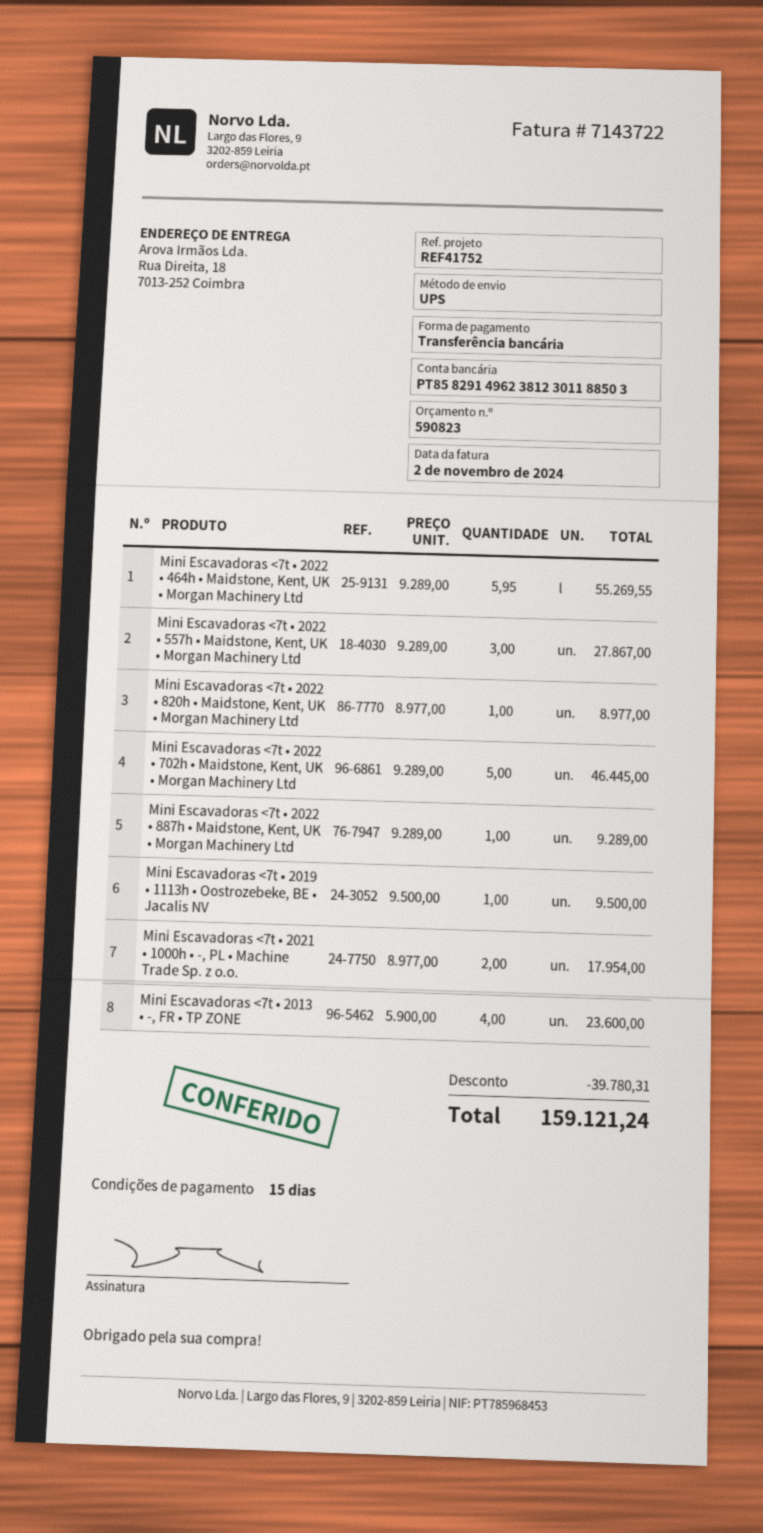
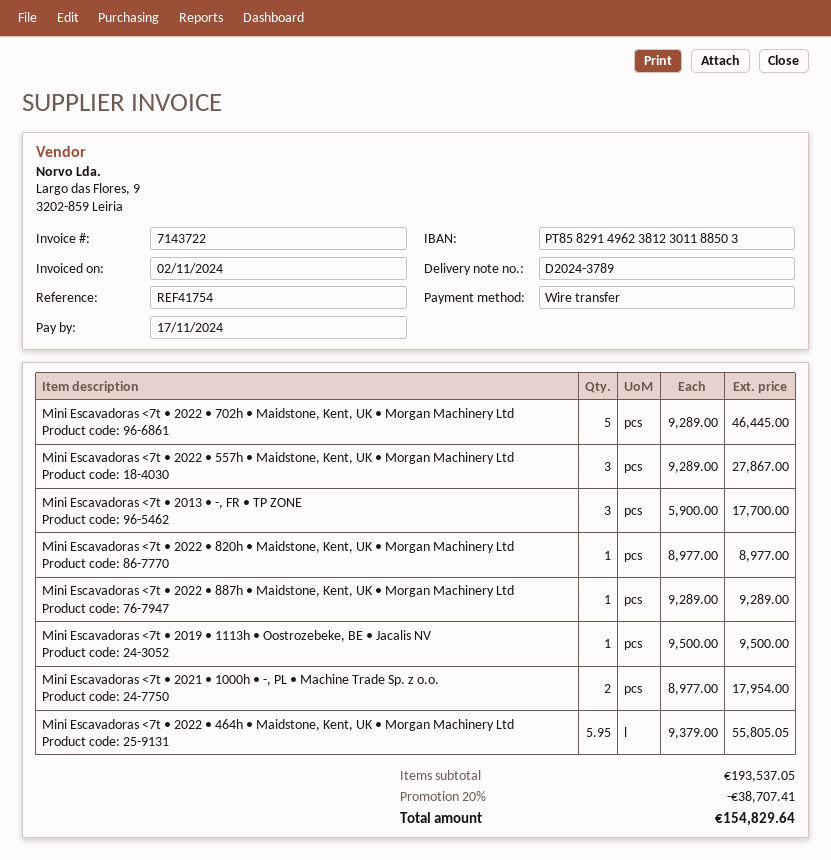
reference: REF41752 -> REF41754
Mini Escavadoras <7t • 2022 • 464h • Maidstone, Kent, UK • Morgan Machinery Ltd: 5.95 x 9289.00 = 55269.55 -> 5.95 x 9379.00 = 55805.05
Mini Escavadoras <7t • 2013 • -, FR • TP ZONE: 4 x 5900.00 = 23600.00 -> 3 x 5900.00 = 17700.00
discount: 39780.31 -> 38707.41
total: 159121.24 -> 154829.64

